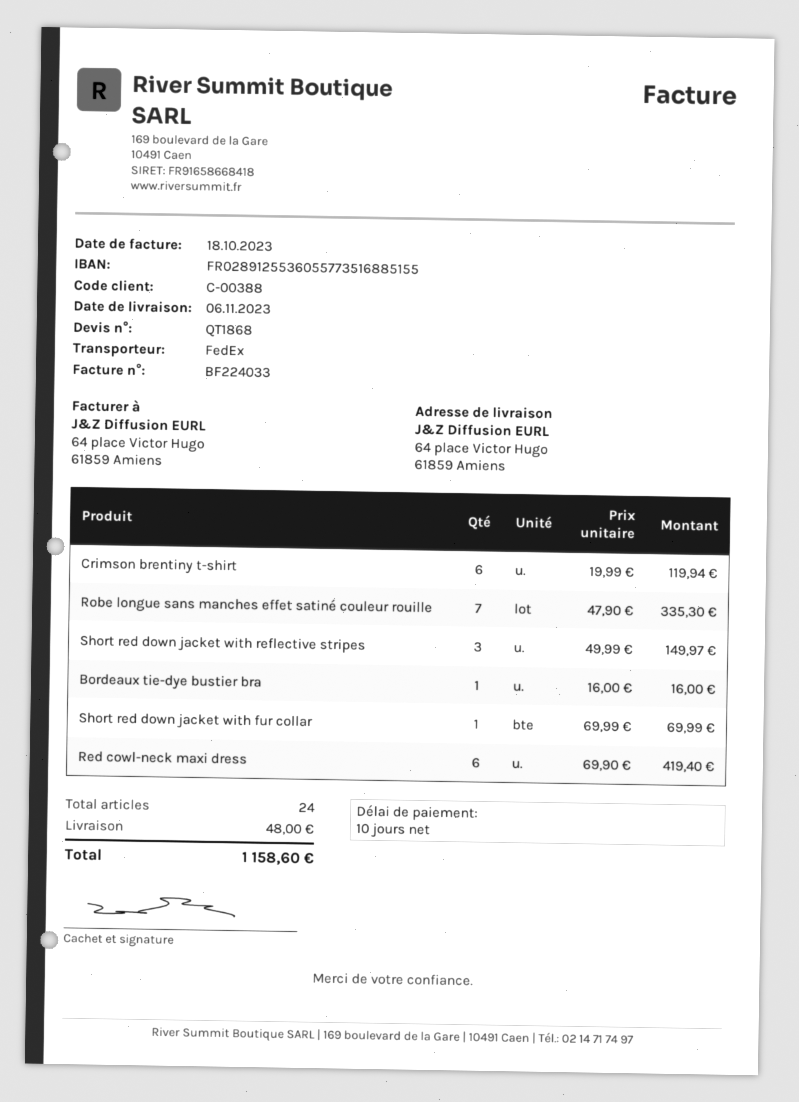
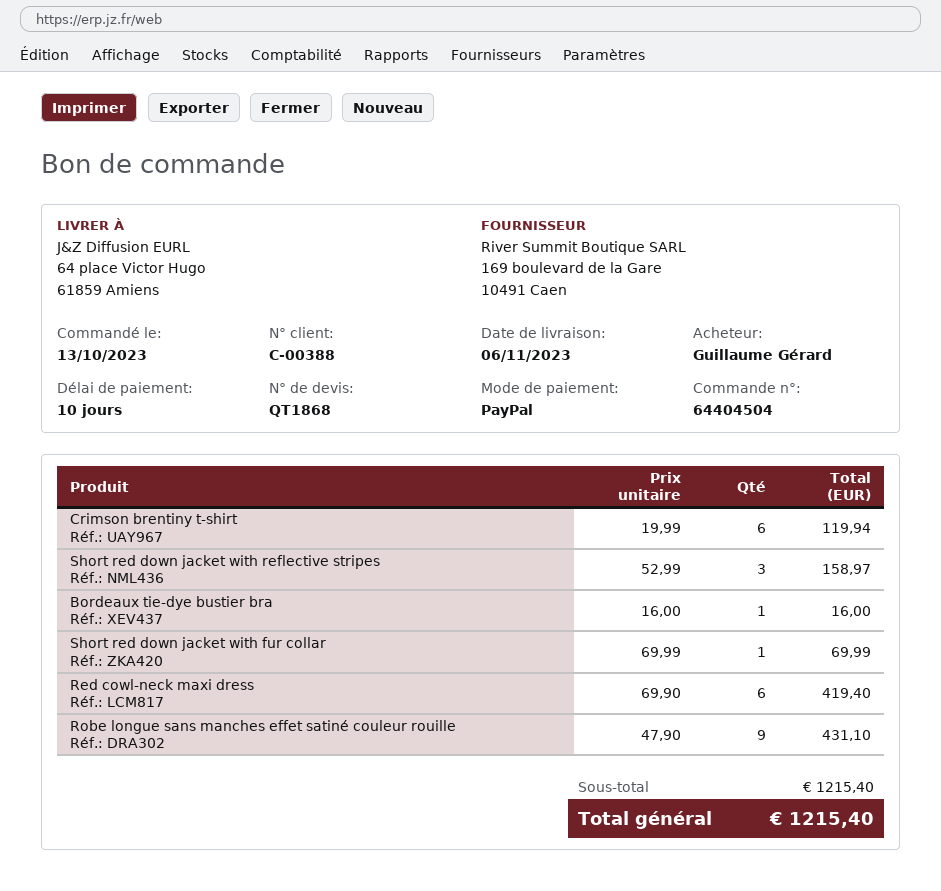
Robe longue sans manches effet satiné couleur rouille: 7 x 47.90 = 335.30 -> 9 x 47.90 = 431.10
Short red down jacket with reflective stripes: 3 x 49.99 = 149.97 -> 3 x 52.99 = 158.97
shipping: 48.00 -> none
total: 1158.60 -> 1215.40

